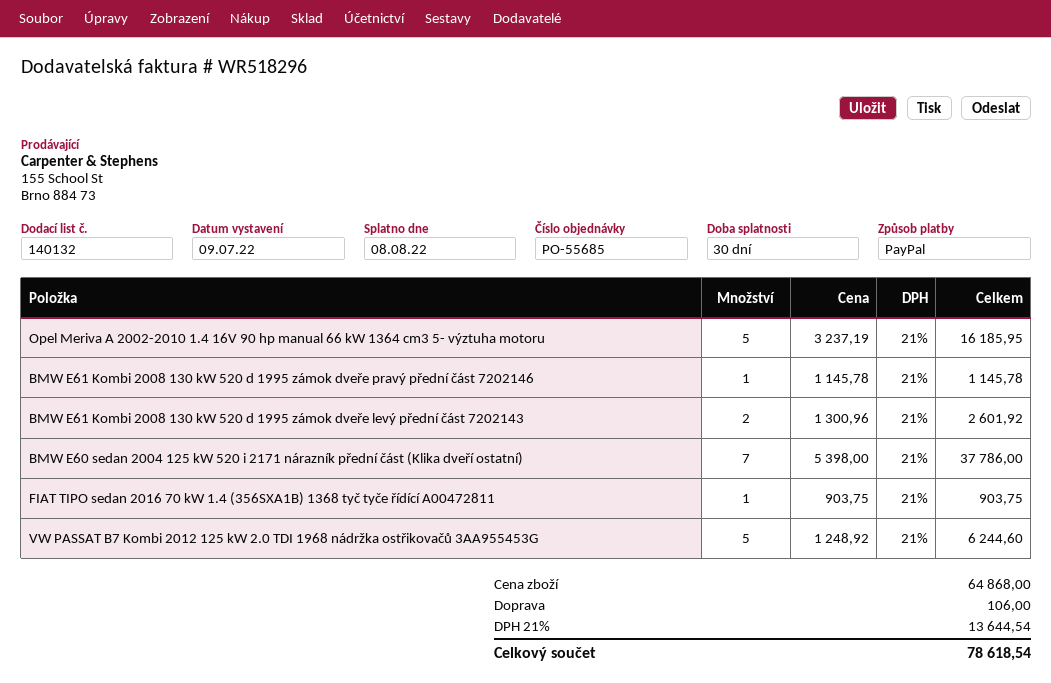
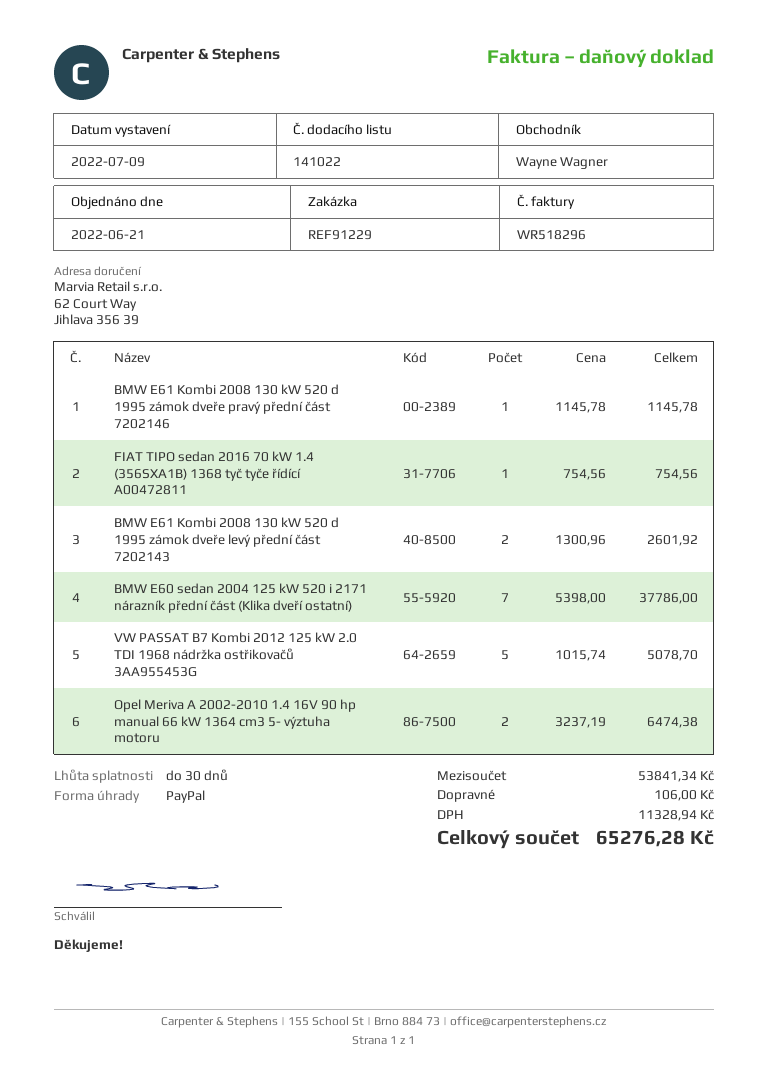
delivery note number: 140132 -> 141022
Opel Meriva A 2002-2010 1.4 16V 90 hp manual 66 kW 1364 cm3 5- výztuha motoru: 5 x 3237.19 = 16185.95 -> 2 x 3237.19 = 6474.38
FIAT TIPO sedan 2016 70 kW 1.4 (356SXA1B) 1368 tyč tyče řídící A00472811: 1 x 903.75 = 903.75 -> 1 x 754.56 = 754.56
VW PASSAT B7 Kombi 2012 125 kW 2.0 TDI 1968 nádržka ostřikovačů 3AA955453G: 5 x 1248.92 = 6244.60 -> 5 x 1015.74 = 5078.70
subtotal: 64868.00 -> 53841.34
tax: 13644.54 -> 11328.94
total: 78618.54 -> 65276.28

